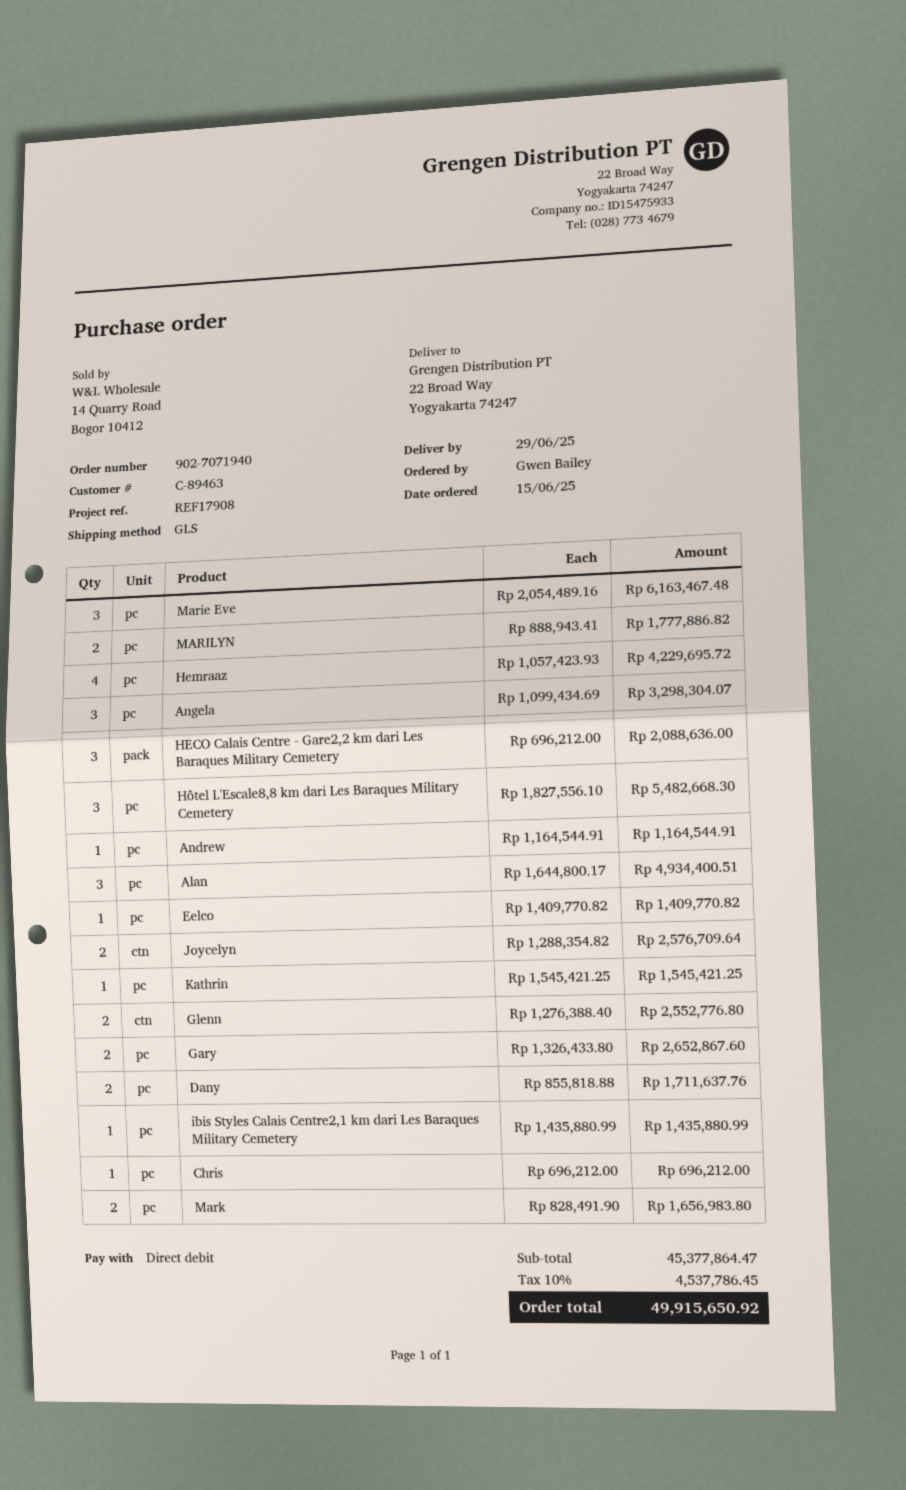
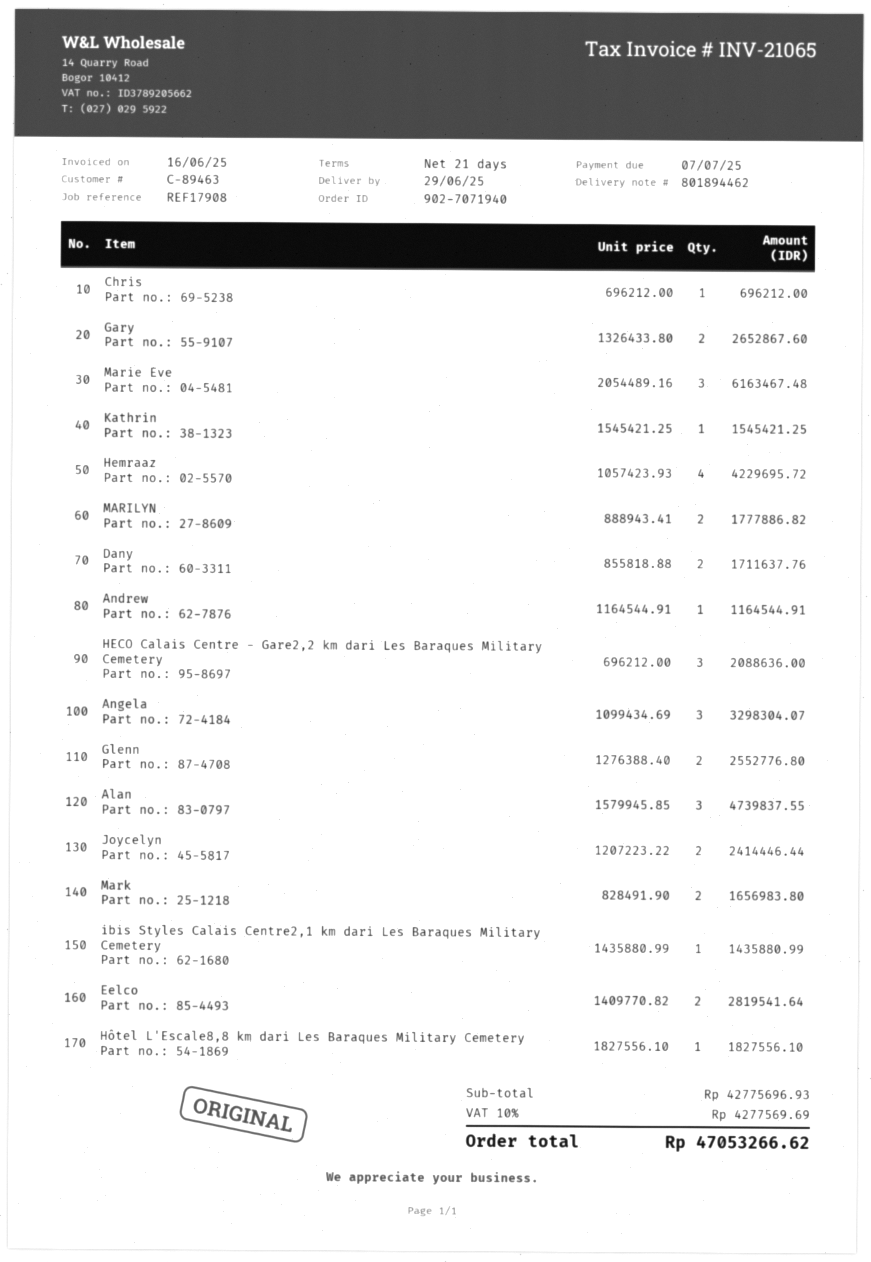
Hôtel L'Escale8,8 km dari Les Baraques Military Cemetery: 3 x 1827556.10 = 5482668.30 -> 1 x 1827556.10 = 1827556.10
Alan: 3 x 1644800.17 = 4934400.51 -> 3 x 1579945.85 = 4739837.55
Eelco: 1 x 1409770.82 = 1409770.82 -> 2 x 1409770.82 = 2819541.64
Joycelyn: 2 x 1288354.82 = 2576709.64 -> 2 x 1207223.22 = 2414446.44
subtotal: 45377864.47 -> 42775696.93
tax: 10% = 4537786.45 -> 10% = 4277569.69
total: 49915650.92 -> 47053266.62

